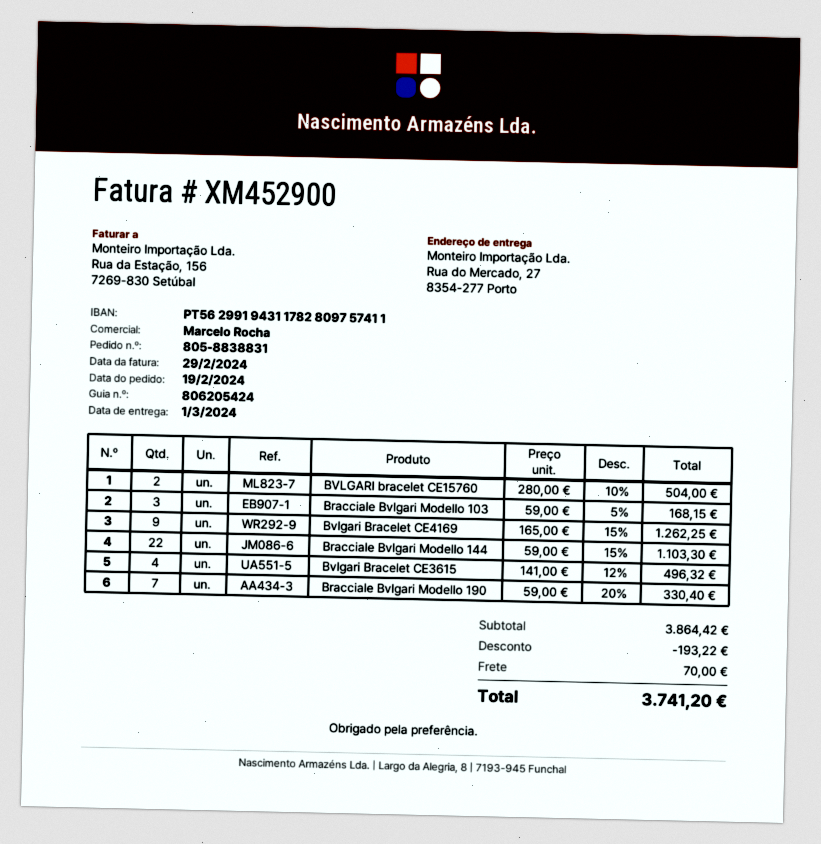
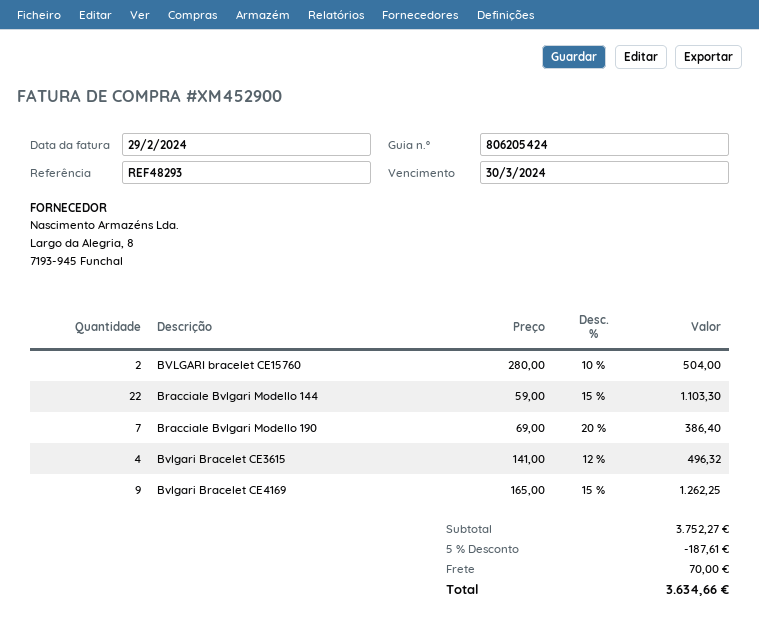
Bracciale Bvlgari Modello 103: 3 x 59.00 - 5% = 168.15 -> none
Bracciale Bvlgari Modello 190: 7 x 59.00 - 20% = 330.40 -> 7 x 69.00 - 20% = 386.40
subtotal: 3864.42 -> 3752.27
discount: 193.22 -> 187.61
total: 3741.20 -> 3634.66

